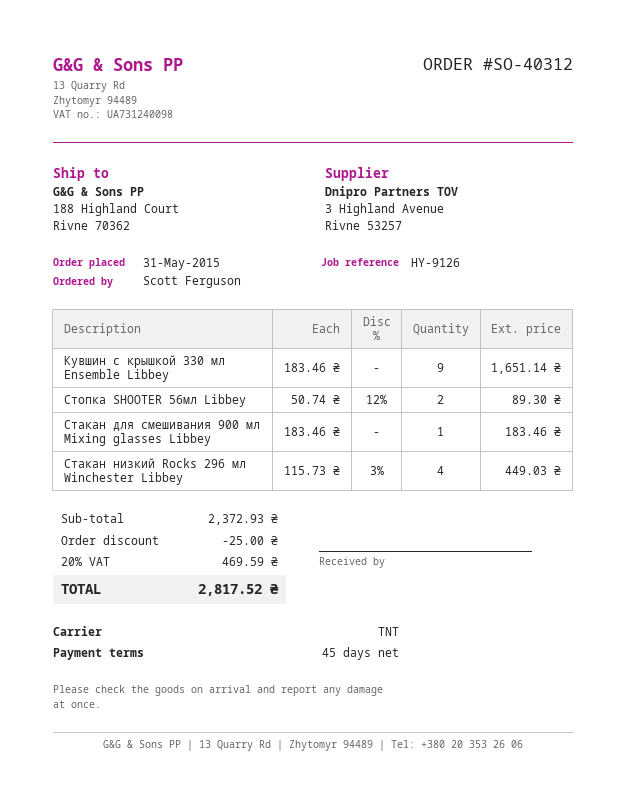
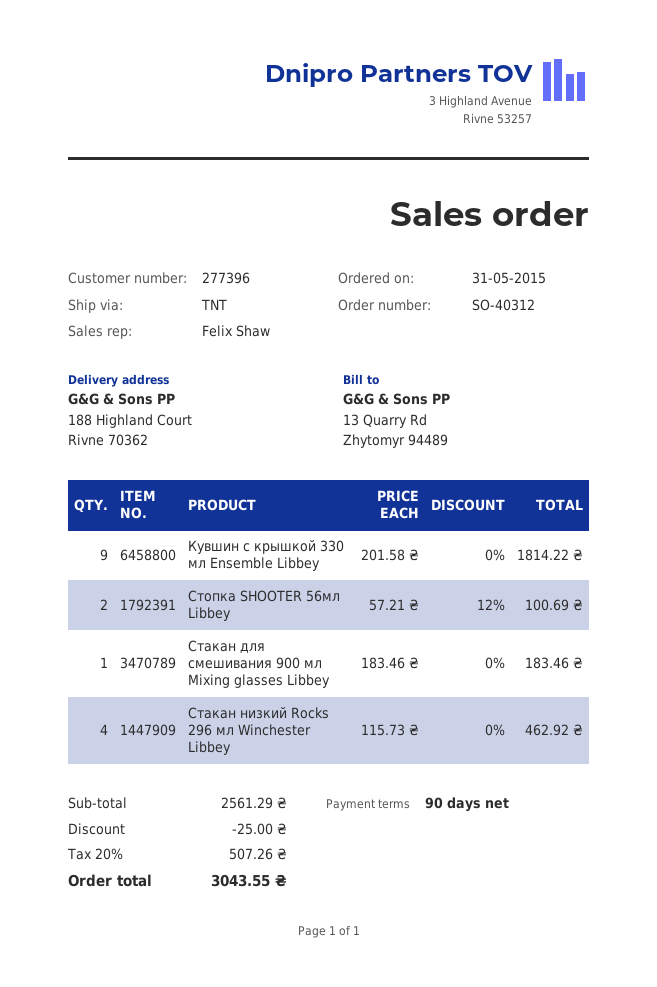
payment terms: 45 days -> 90 days
Кувшин с крышкой 330 мл Ensemble Libbey: 9 x 183.46 = 1651.14 -> 9 x 201.58 = 1814.22
Стопка SHOOTER 56мл Libbey: 2 x 50.74 - 12% = 89.30 -> 2 x 57.21 - 12% = 100.69
Стакан низкий Rocks 296 мл Winchester Libbey: 4 x 115.73 - 3% = 449.03 -> 4 x 115.73 = 462.92
subtotal: 2372.93 -> 2561.29
tax: 20% = 469.59 -> 20% = 507.26
total: 2817.52 -> 3043.55

